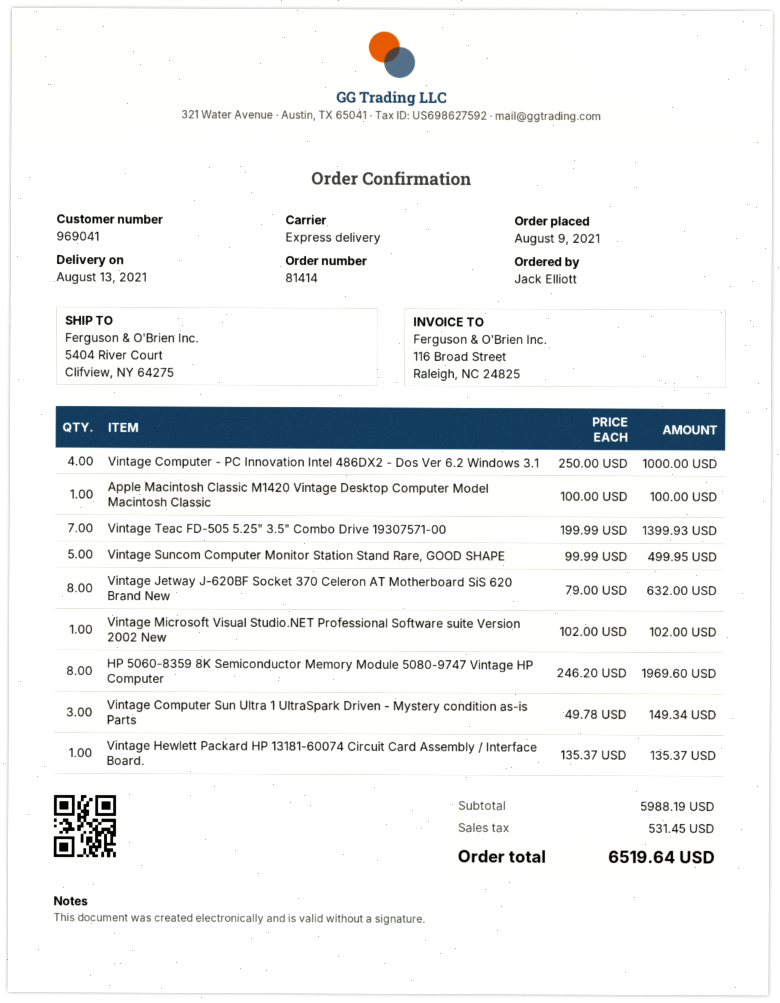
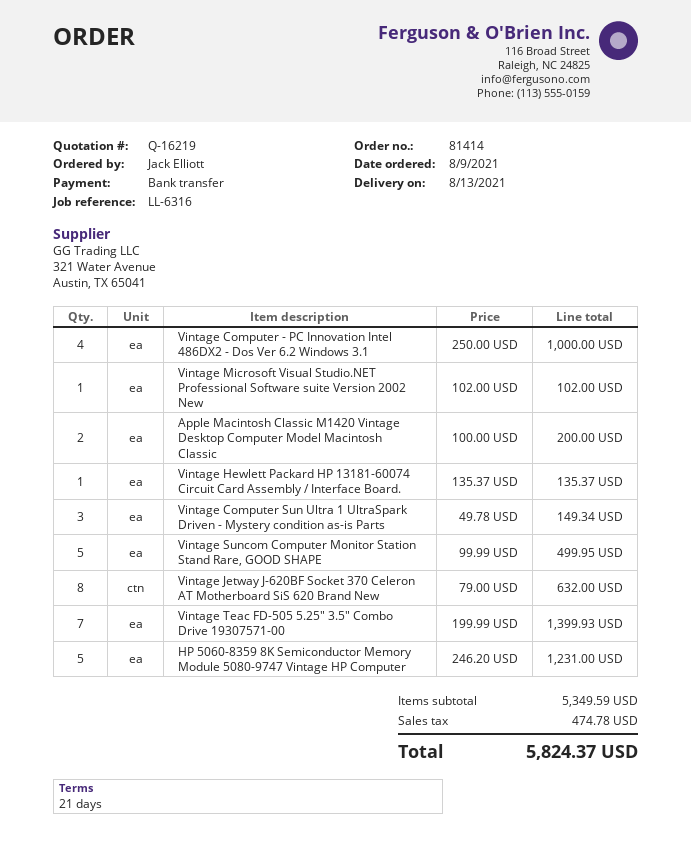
Apple Macintosh Classic M1420 Vintage Desktop Computer Model Macintosh Classic: 1 x 100.00 = 100.00 -> 2 x 100.00 = 200.00
HP 5060-8359 8K Semiconductor Memory Module 5080-9747 Vintage HP Computer: 8 x 246.20 = 1969.60 -> 5 x 246.20 = 1231.00
subtotal: 5988.19 -> 5349.59
tax: 531.45 -> 474.78
total: 6519.64 -> 5824.37

